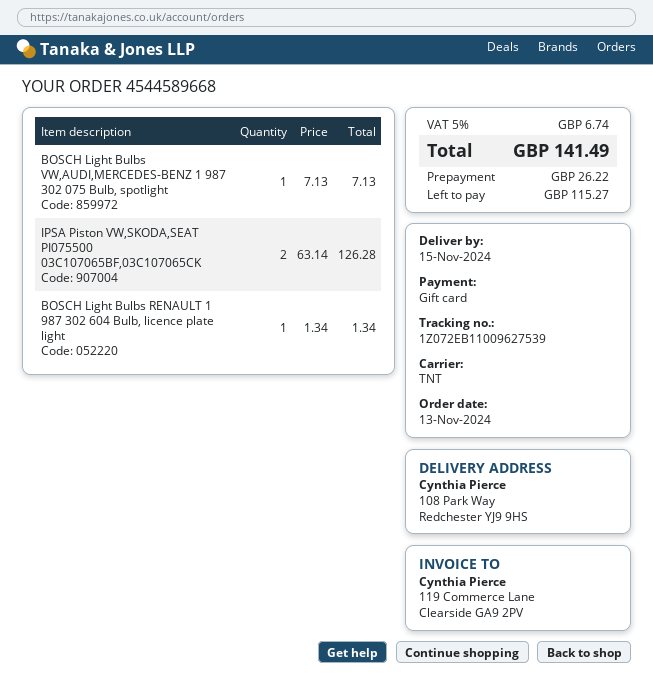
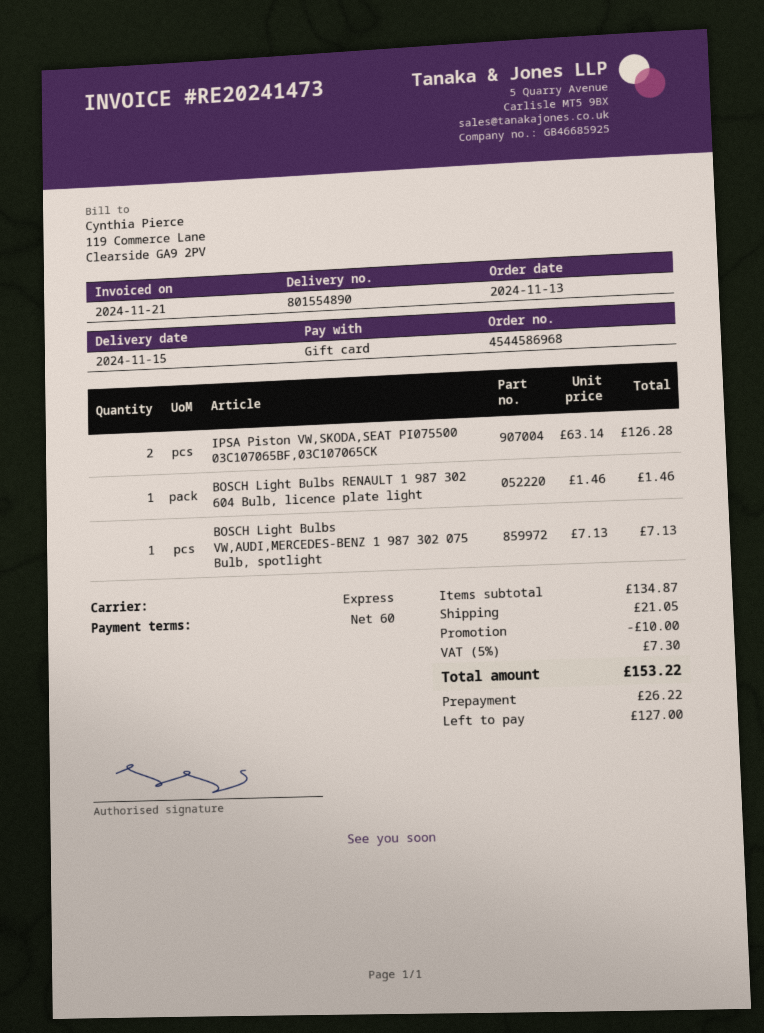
order number: 4544589668 -> 4544586968
shipping method: TNT -> express
BOSCH Light Bulbs RENAULT 1 987 302 604 Bulb, licence plate light: 1 x 1.34 = 1.34 -> 1 x 1.46 = 1.46
discount: none -> 10.00
shipping: none -> 21.05
tax: 5% = 6.74 -> 5% = 7.30
total: 141.49 -> 153.22
balance: 115.27 -> 127.00

